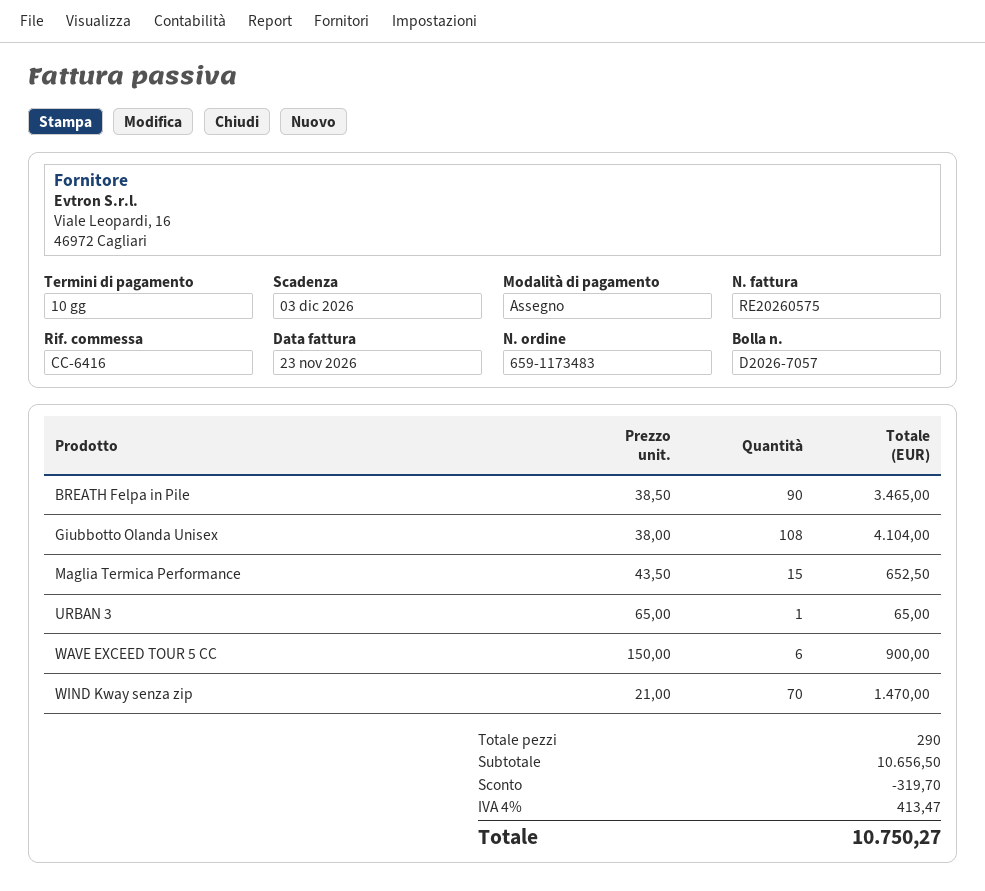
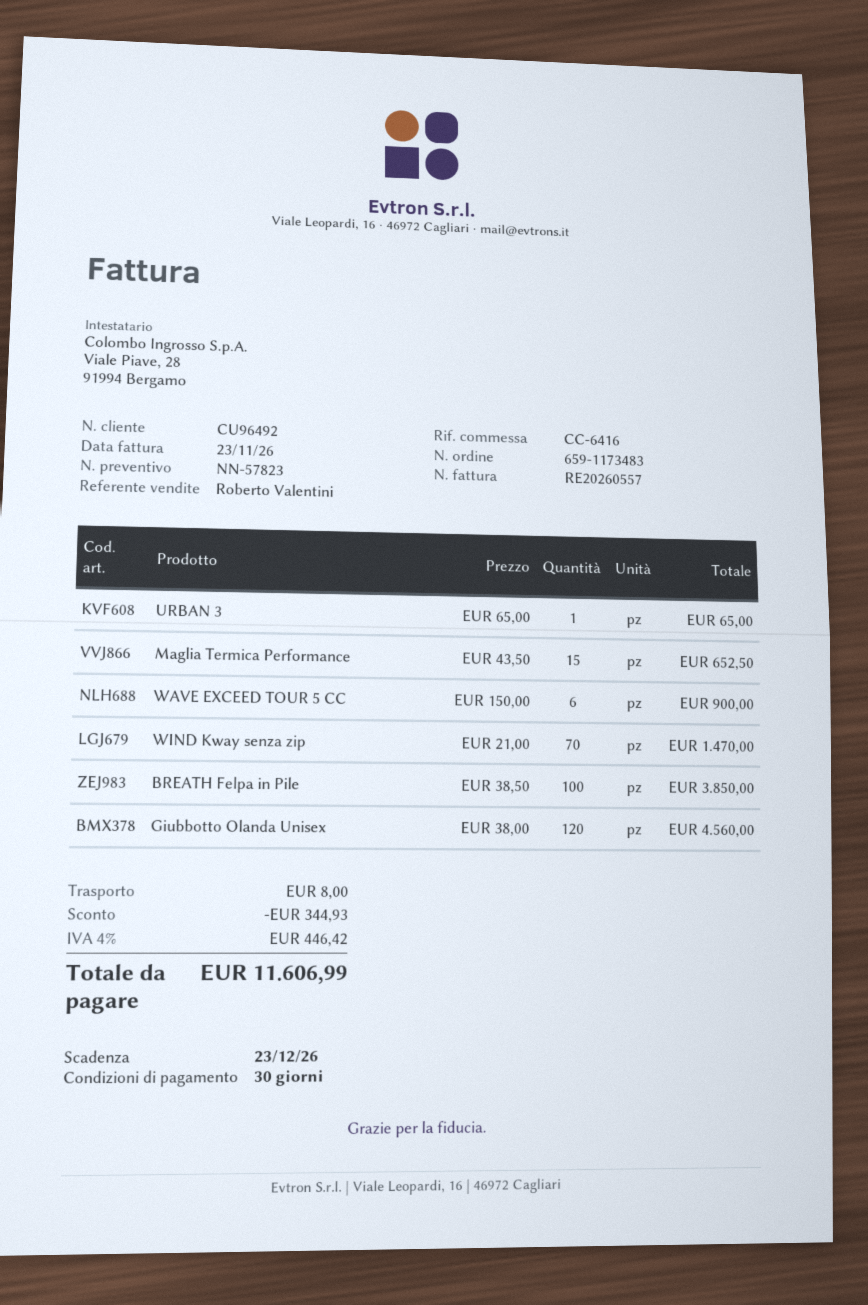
invoice number: RE20260575 -> RE20260557
payment terms: 10 days -> 30 days
due date: 2026-12-03 -> 2026-12-23
BREATH Felpa in Pile: 90 x 38.50 = 3465.00 -> 100 x 38.50 = 3850.00
Giubbotto Olanda Unisex: 108 x 38.00 = 4104.00 -> 120 x 38.00 = 4560.00
discount: 319.70 -> 344.93
shipping: none -> 8.00
tax: 4% = 413.47 -> 4% = 446.42
total: 10750.27 -> 11606.99

